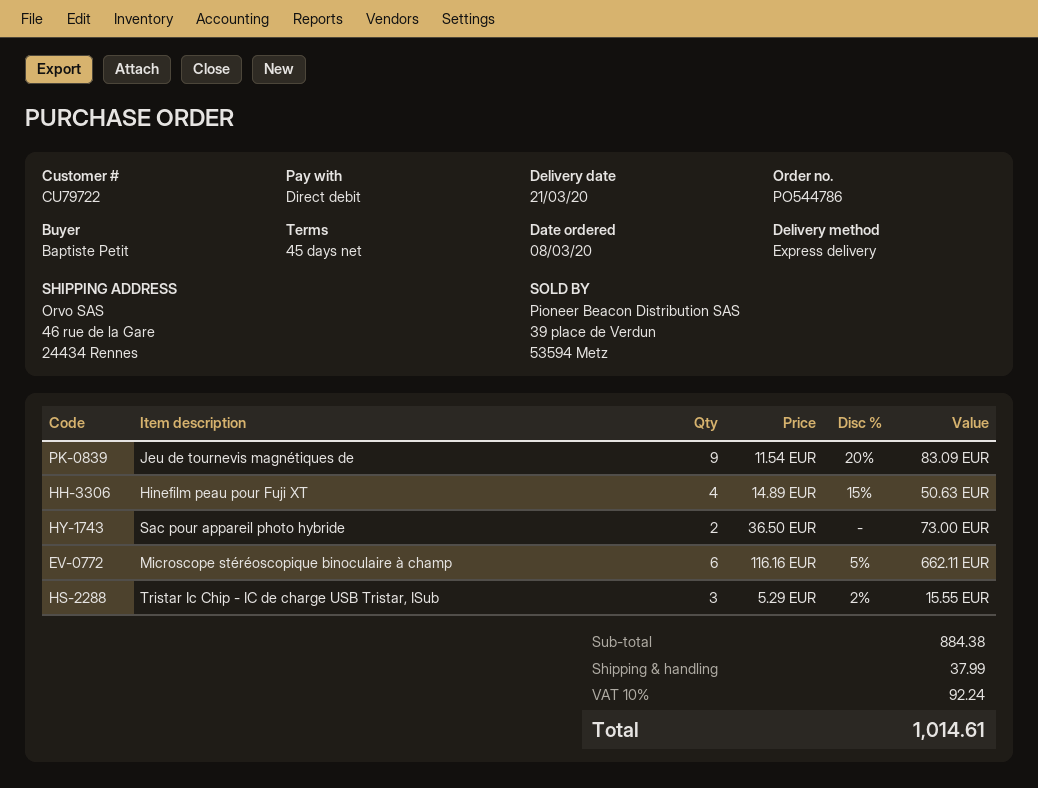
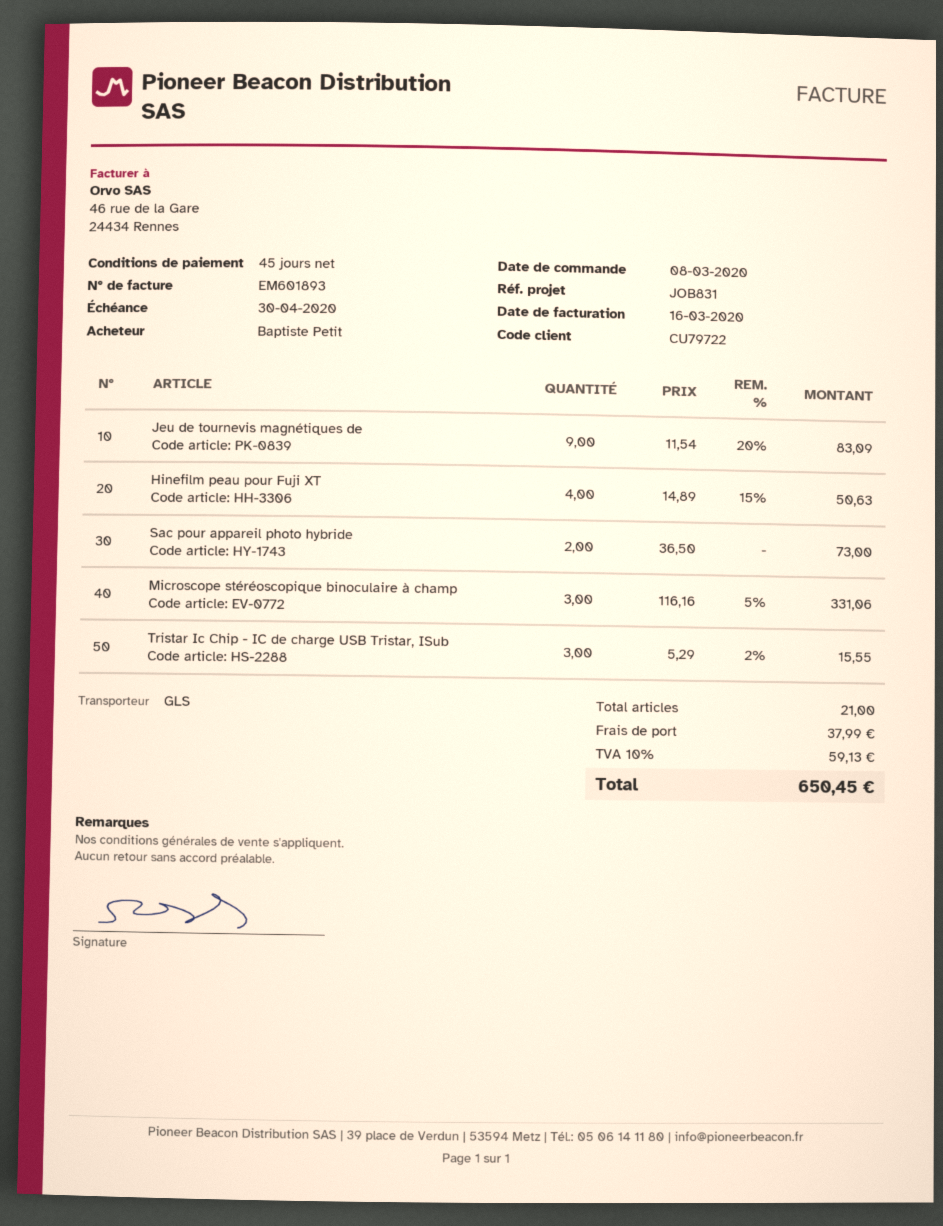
shipping method: express -> GLS
Microscope stéréoscopique binoculaire à champ: 6 x 116.16 - 5% = 662.11 -> 3 x 116.16 - 5% = 331.06
tax: 10% = 92.24 -> 10% = 59.13
total: 1014.61 -> 650.45

